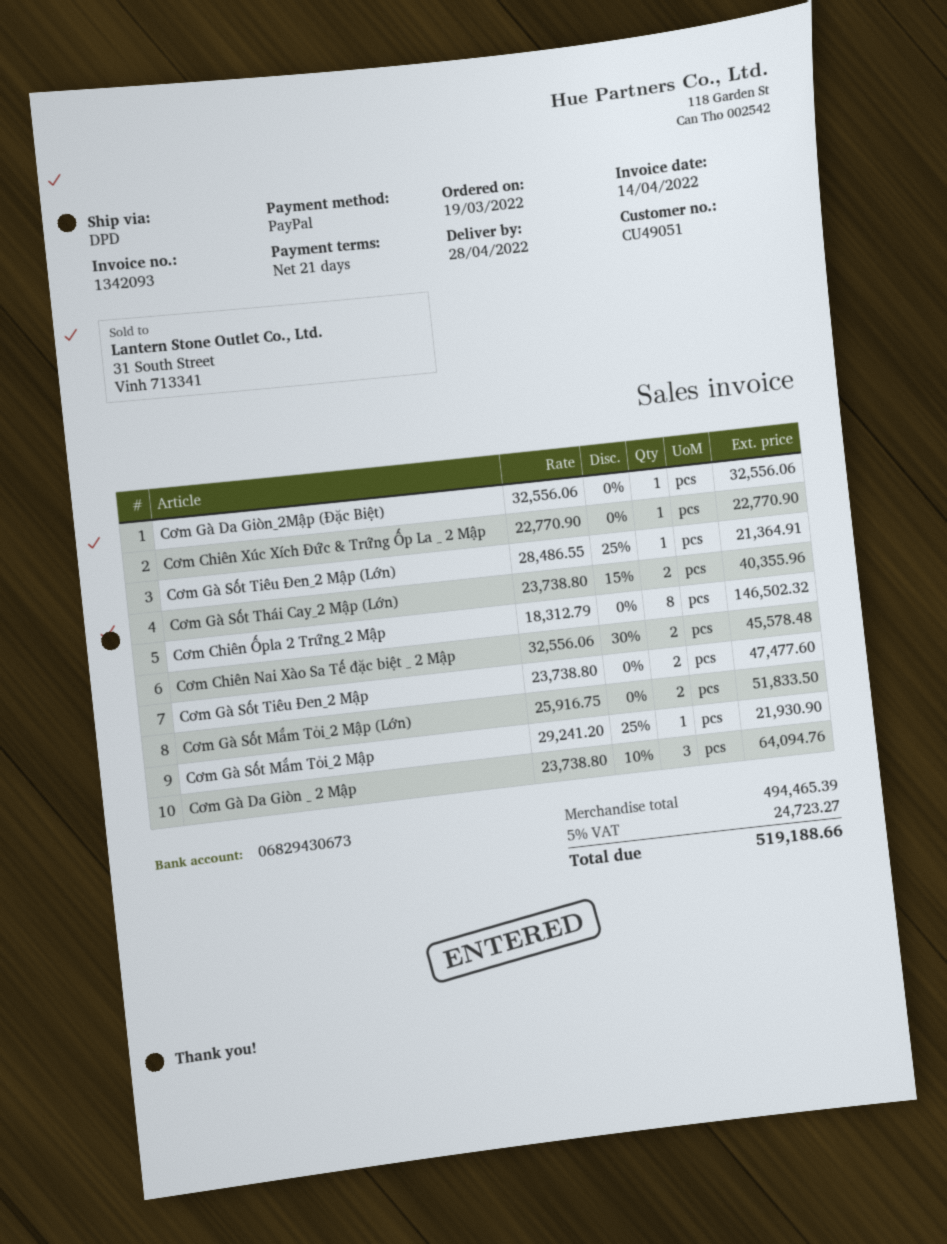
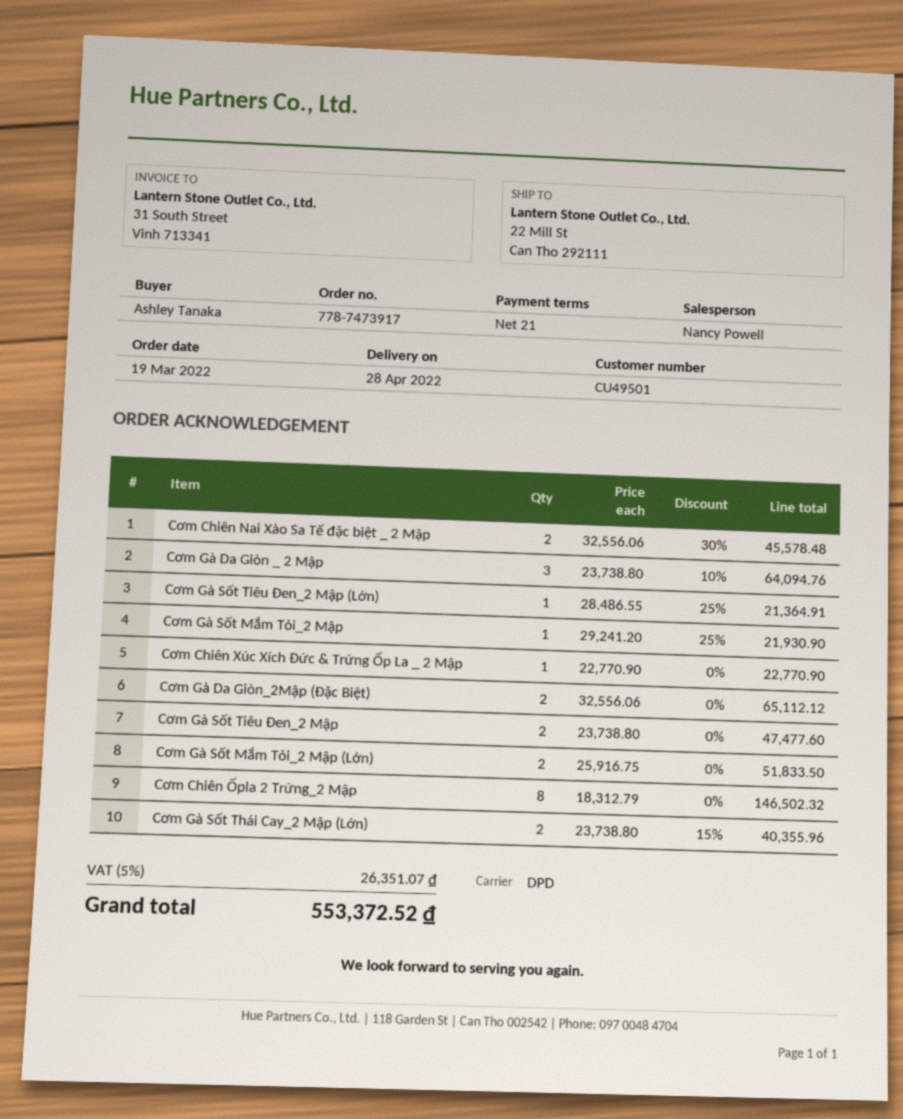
customer number: CU49051 -> CU49501
Cơm Gà Da Giòn_2Mập (Đặc Biệt): 1 x 32556.06 = 32556.06 -> 2 x 32556.06 = 65112.12
tax: 5% = 24723.27 -> 5% = 26351.07
total: 519188.66 -> 553372.52

